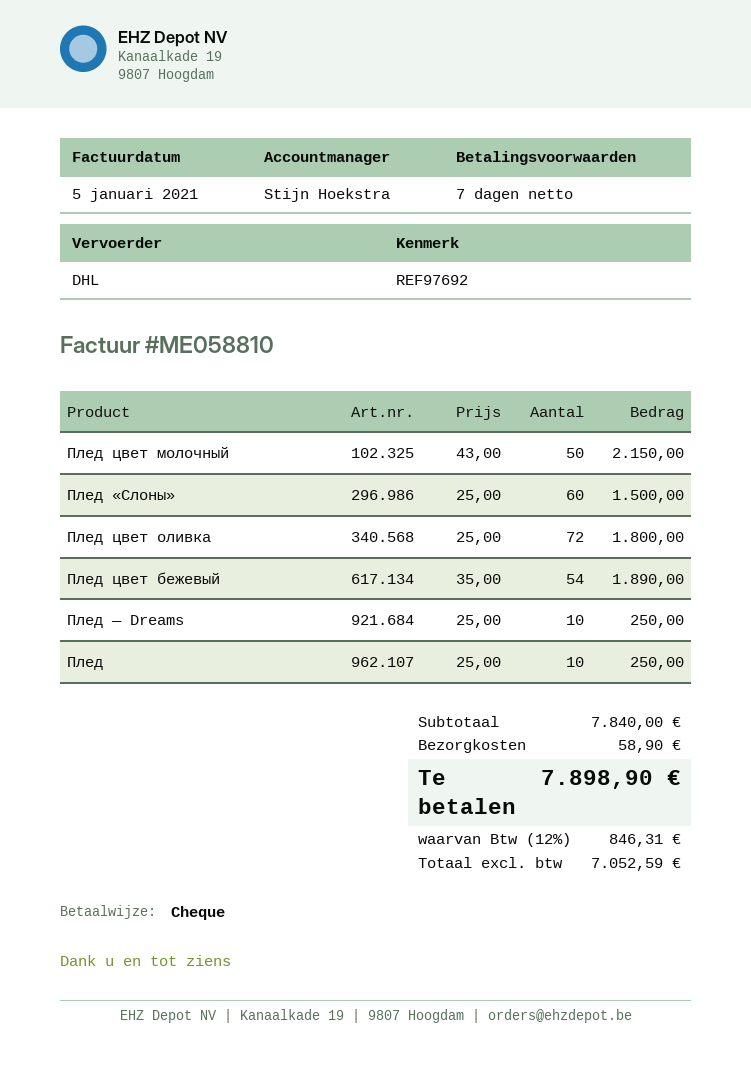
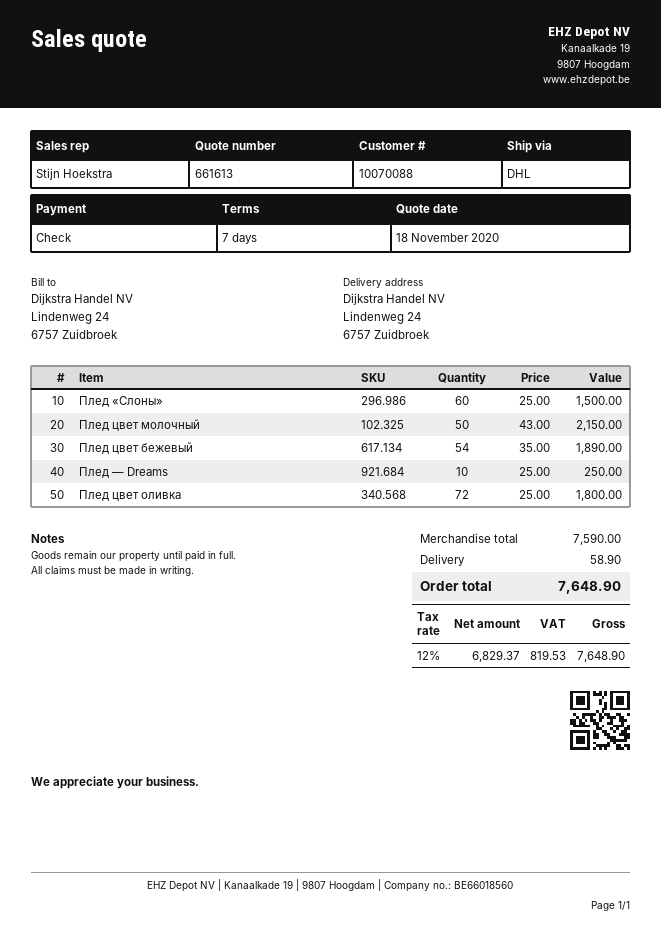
Плед: 10 x 25.00 = 250.00 -> none
subtotal: 7840.00 -> 7590.00
net: 7052.59 -> 6829.37
tax: 12% = 846.31 -> 12% = 819.53
total: 7898.90 -> 7648.90

